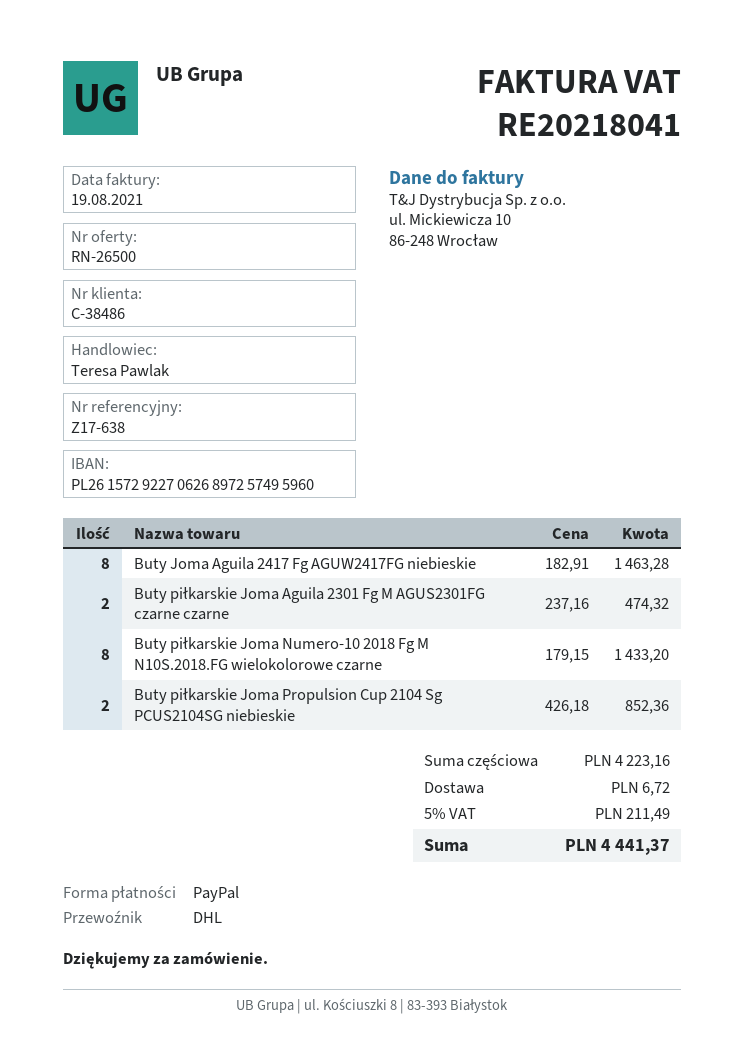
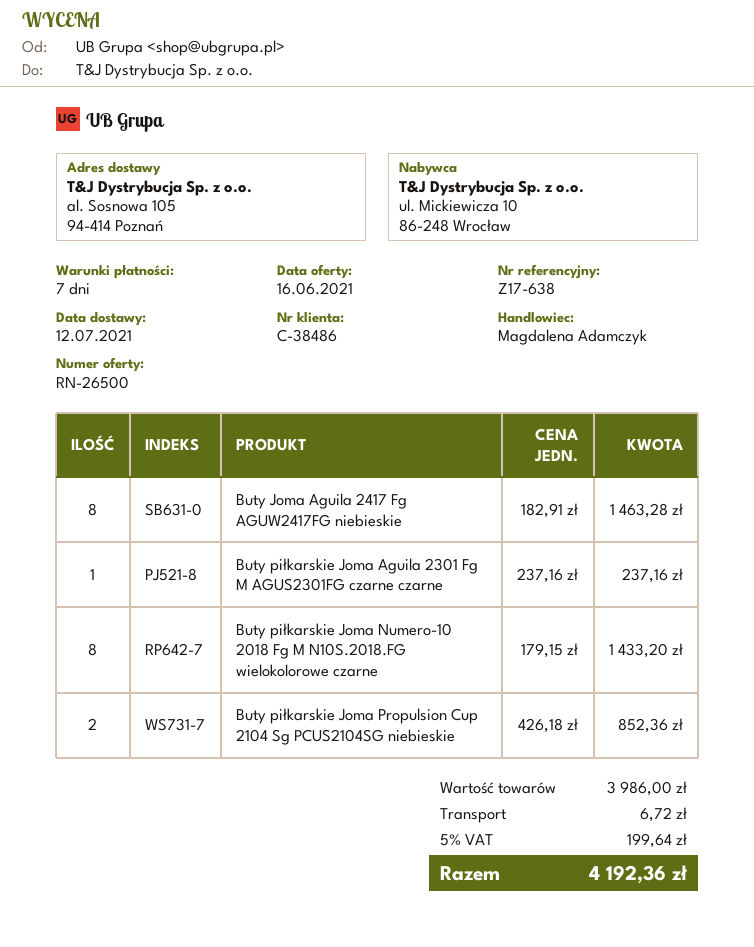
sales rep: Teresa Pawlak -> Magdalena Adamczyk
Buty piłkarskie Joma Aguila 2301 Fg M AGUS2301FG czarne czarne: 2 x 237.16 = 474.32 -> 1 x 237.16 = 237.16
subtotal: 4223.16 -> 3986.00
tax: 5% = 211.49 -> 5% = 199.64
total: 4441.37 -> 4192.36

